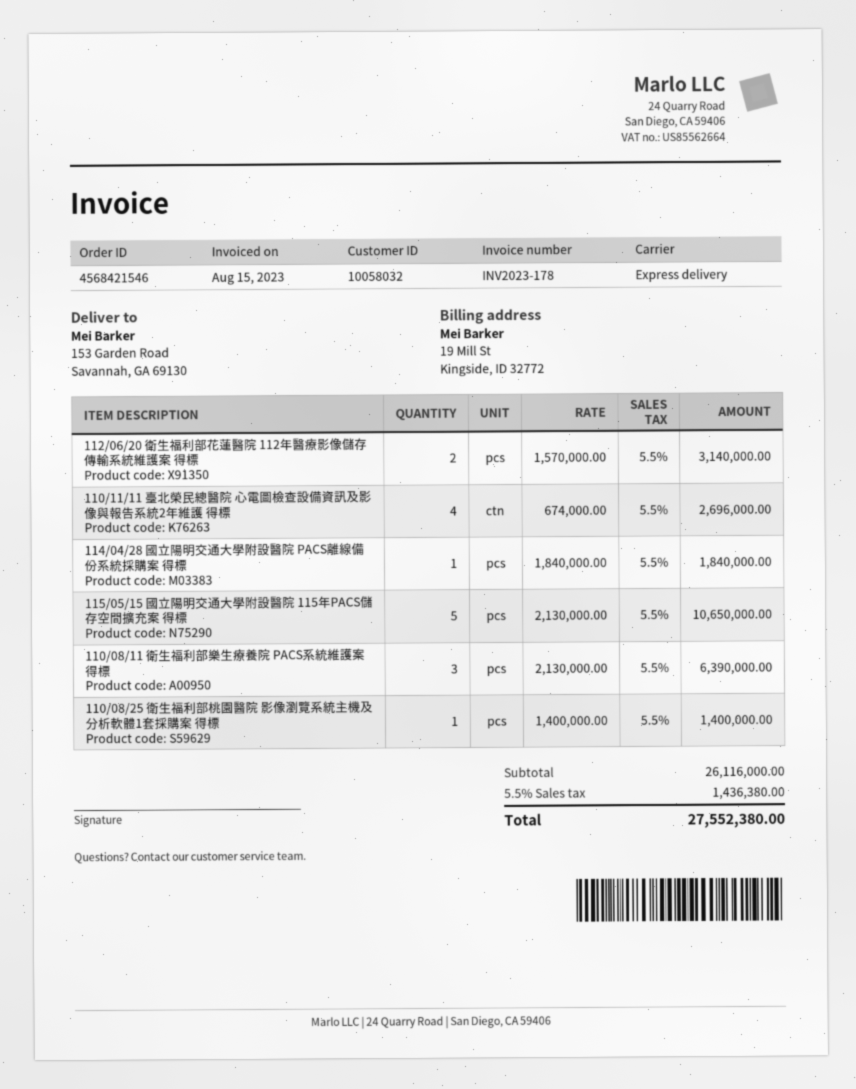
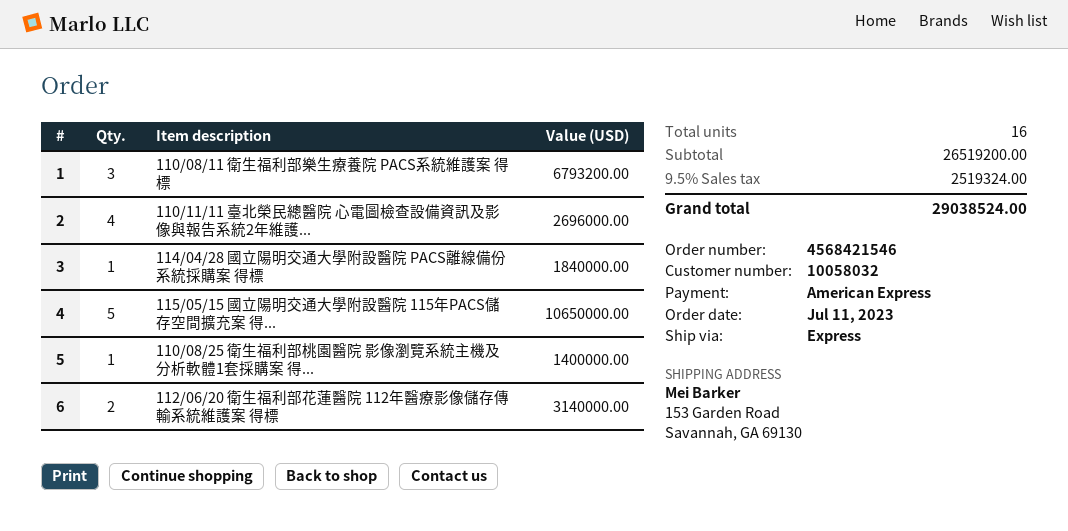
110/08/11 衛生福利部樂生療養院 PACS系統維護案 得標: 3 for 6390000.00 -> 3 for 6793200.00
subtotal: 26116000.00 -> 26519200.00
tax: 5.5% = 1436380.00 -> 9.5% = 2519324.00
total: 27552380.00 -> 29038524.00

